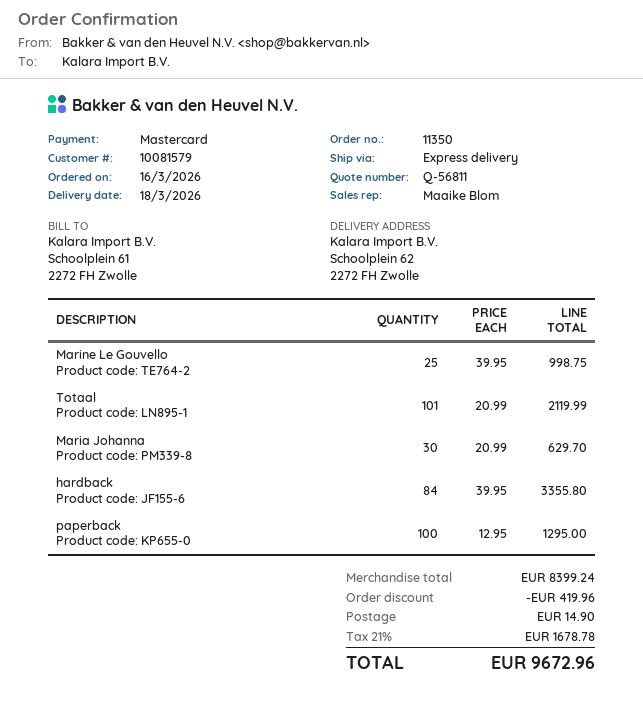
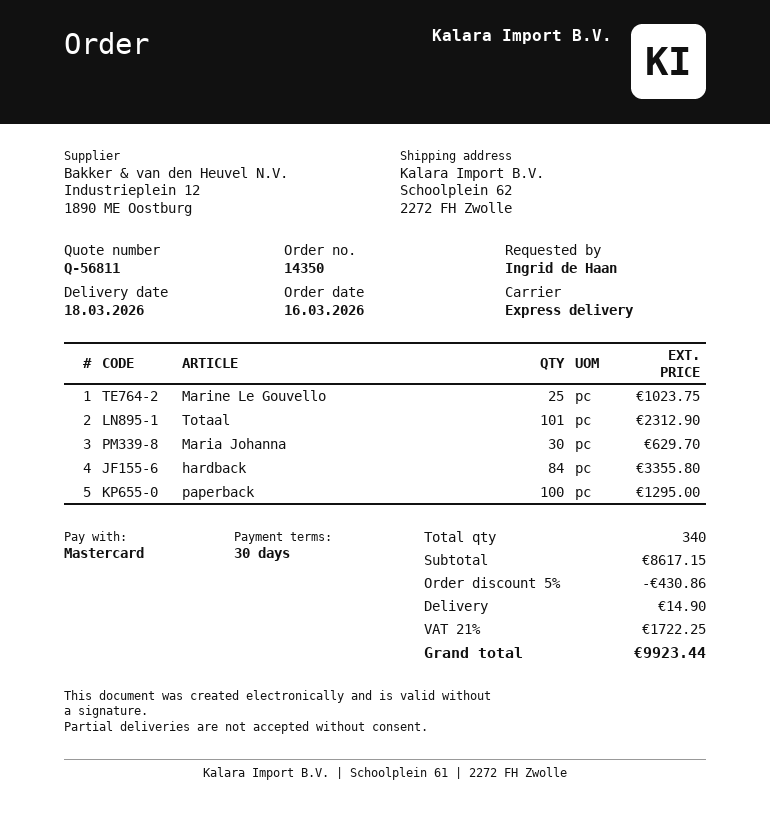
order number: 11350 -> 14350
Marine Le Gouvello: 25 for 998.75 -> 25 for 1023.75
Totaal: 101 for 2119.99 -> 101 for 2312.90
subtotal: 8399.24 -> 8617.15
discount: 419.96 -> 430.86
tax: 21% = 1678.78 -> 21% = 1722.25
total: 9672.96 -> 9923.44

